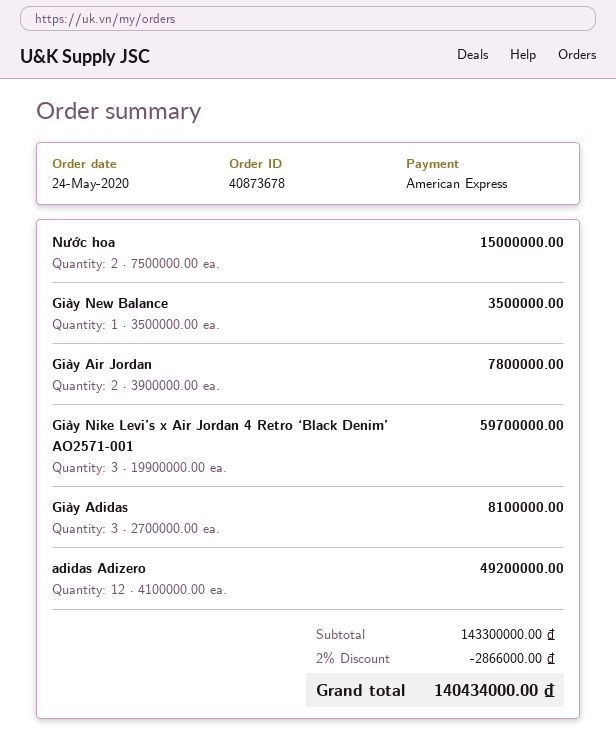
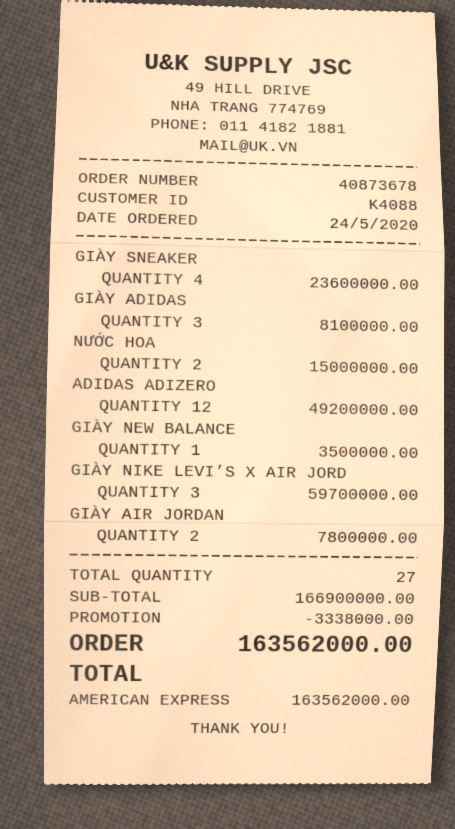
GIÀY SNEAKER: none -> 4 for 23600000.00
subtotal: 143300000.00 -> 166900000.00
discount: 2866000.00 -> 3338000.00
total: 140434000.00 -> 163562000.00

